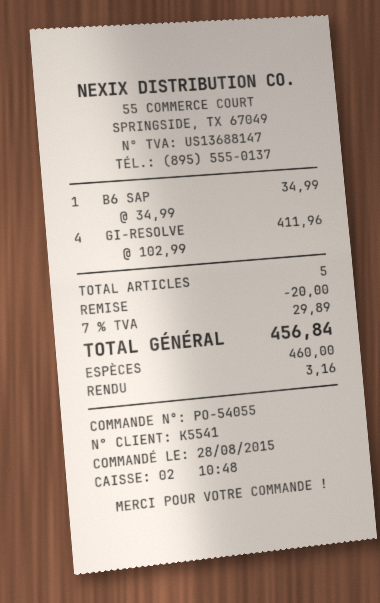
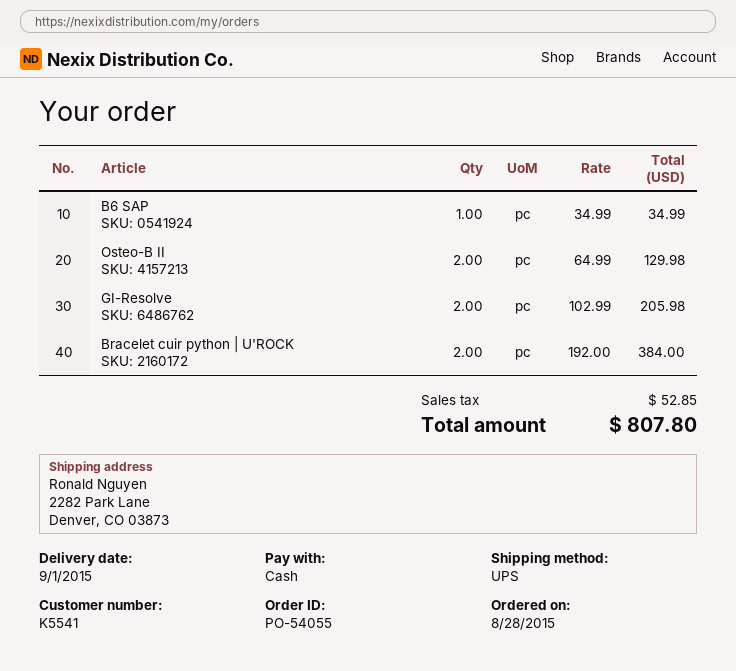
GI-RESOLVE: 4 x 102.99 = 411.96 -> 2 x 102.99 = 205.98
Osteo-B II: none -> 2 x 64.99 = 129.98
Bracelet cuir python | U'ROCK: none -> 2 x 192.00 = 384.00
discount: 20.00 -> none
tax: 29.89 -> 52.85
total: 456.84 -> 807.80

